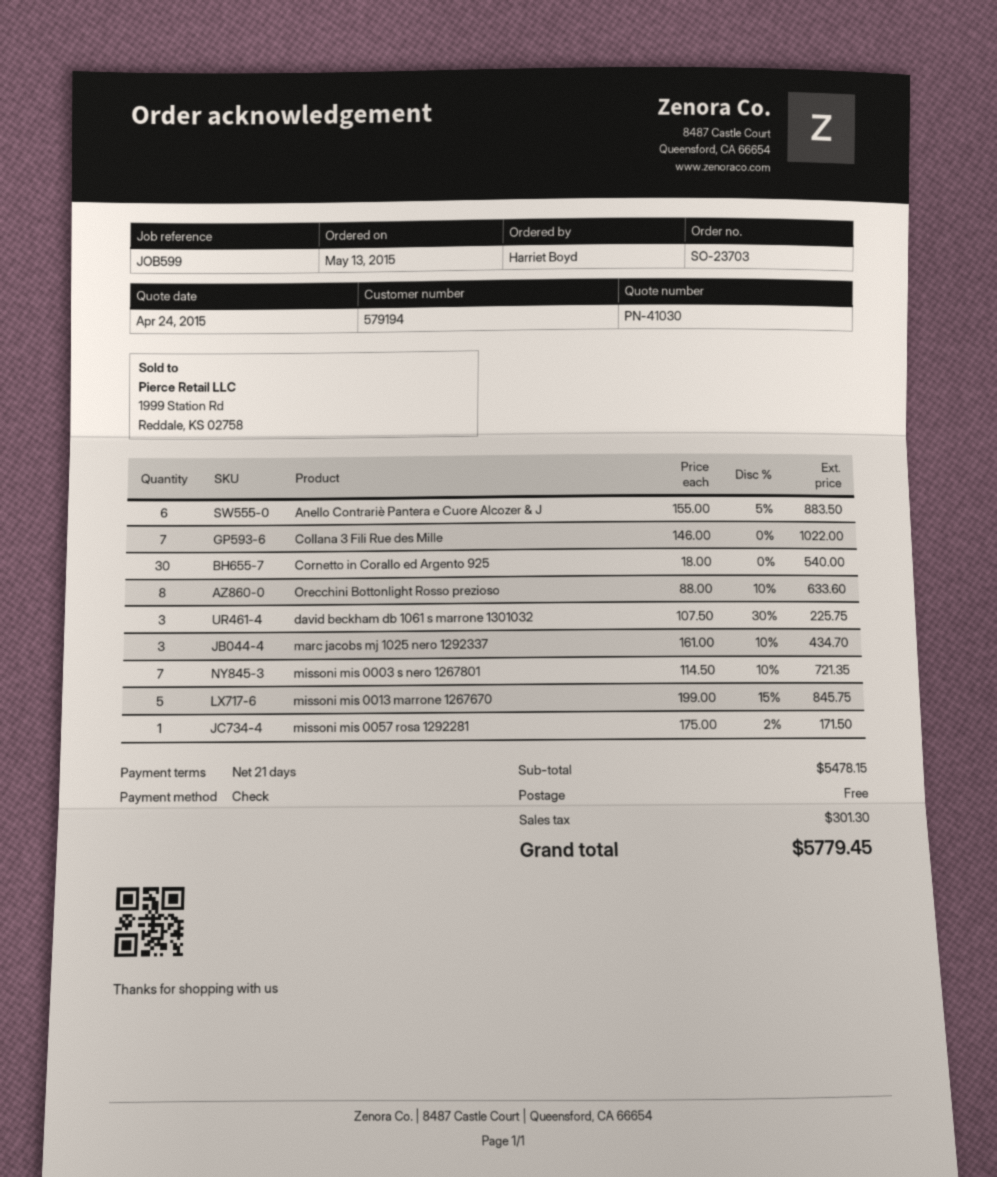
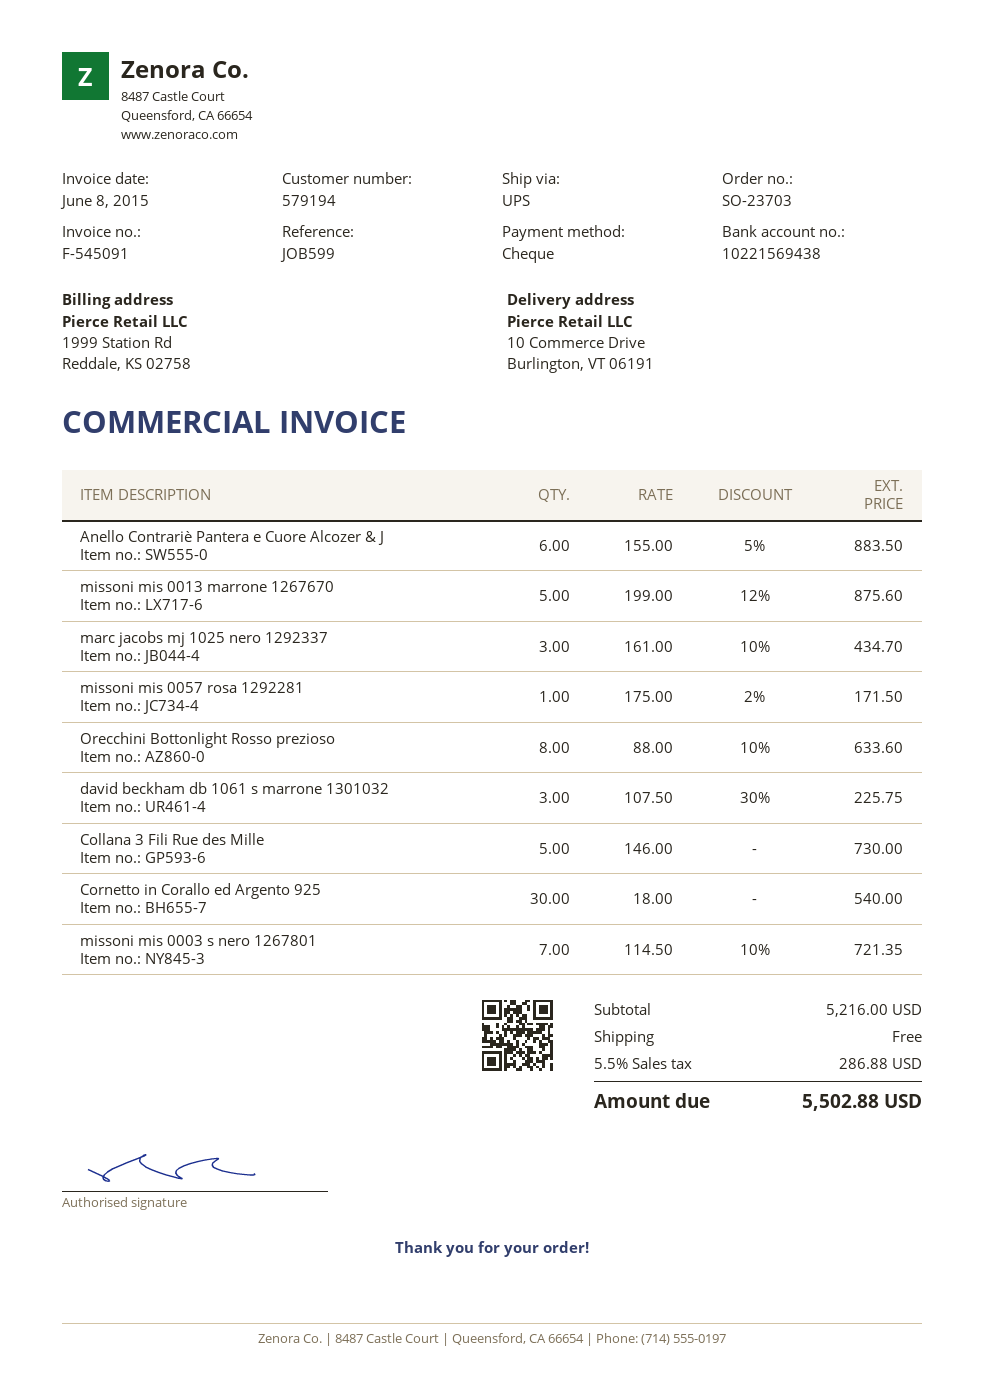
Collana 3 Fili Rue des Mille: 7 x 146.00 = 1022.00 -> 5 x 146.00 = 730.00
missoni mis 0013 marrone 1267670: 5 x 199.00 - 15% = 845.75 -> 5 x 199.00 - 12% = 875.60
subtotal: 5478.15 -> 5216.00
tax: 301.30 -> 286.88
total: 5779.45 -> 5502.88

